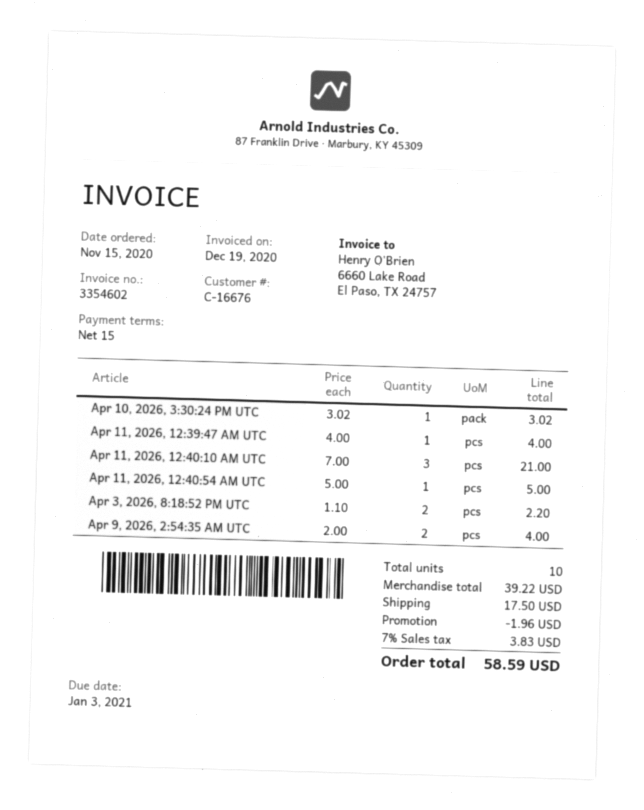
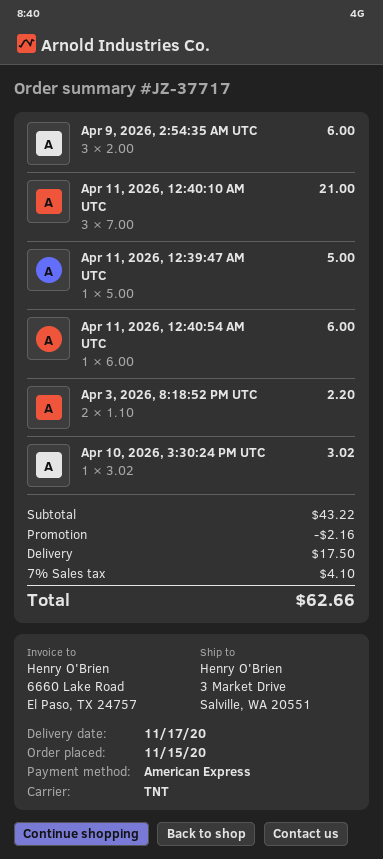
Apr 11, 2026, 12:39:47 AM UTC: 1 x 4.00 = 4.00 -> 1 x 5.00 = 5.00
Apr 11, 2026, 12:40:54 AM UTC: 1 x 5.00 = 5.00 -> 1 x 6.00 = 6.00
Apr 9, 2026, 2:54:35 AM UTC: 2 x 2.00 = 4.00 -> 3 x 2.00 = 6.00
subtotal: 39.22 -> 43.22
discount: 1.96 -> 2.16
tax: 7% = 3.83 -> 7% = 4.10
total: 58.59 -> 62.66

